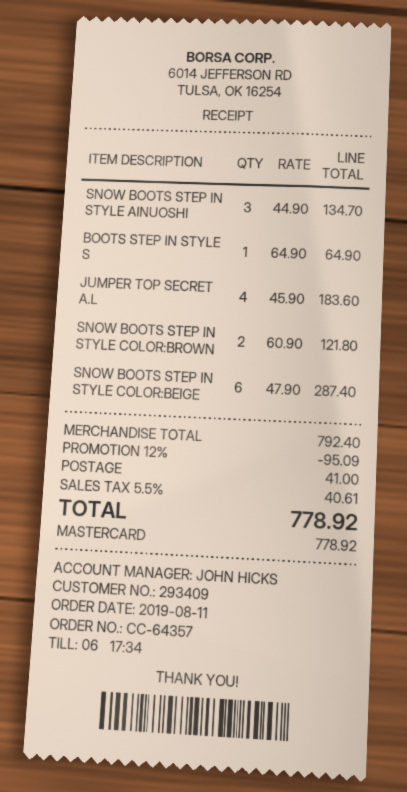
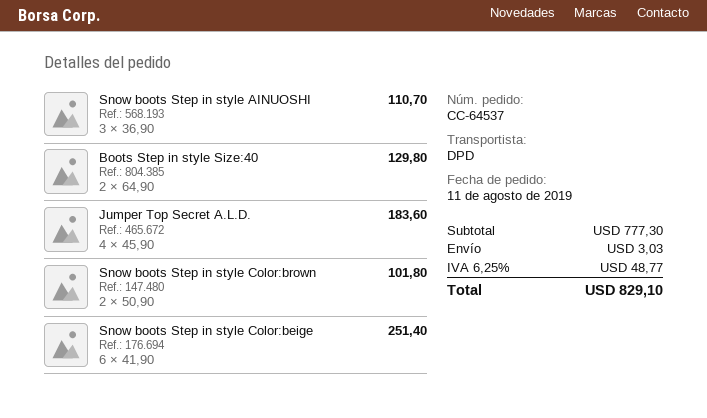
order number: CC-64357 -> CC-64537
SNOW BOOTS STEP IN STYLE AINUOSHI: 3 x 44.90 = 134.70 -> 3 x 36.90 = 110.70
BOOTS STEP IN STYLE S: 1 x 64.90 = 64.90 -> 2 x 64.90 = 129.80
SNOW BOOTS STEP IN STYLE COLOR:BROWN: 2 x 60.90 = 121.80 -> 2 x 50.90 = 101.80
SNOW BOOTS STEP IN STYLE COLOR:BEIGE: 6 x 47.90 = 287.40 -> 6 x 41.90 = 251.40
subtotal: 792.40 -> 777.30
discount: 12% = 95.09 -> none
shipping: 41.00 -> 3.03
tax: 5.5% = 40.61 -> 6.25% = 48.77
total: 778.92 -> 829.10

